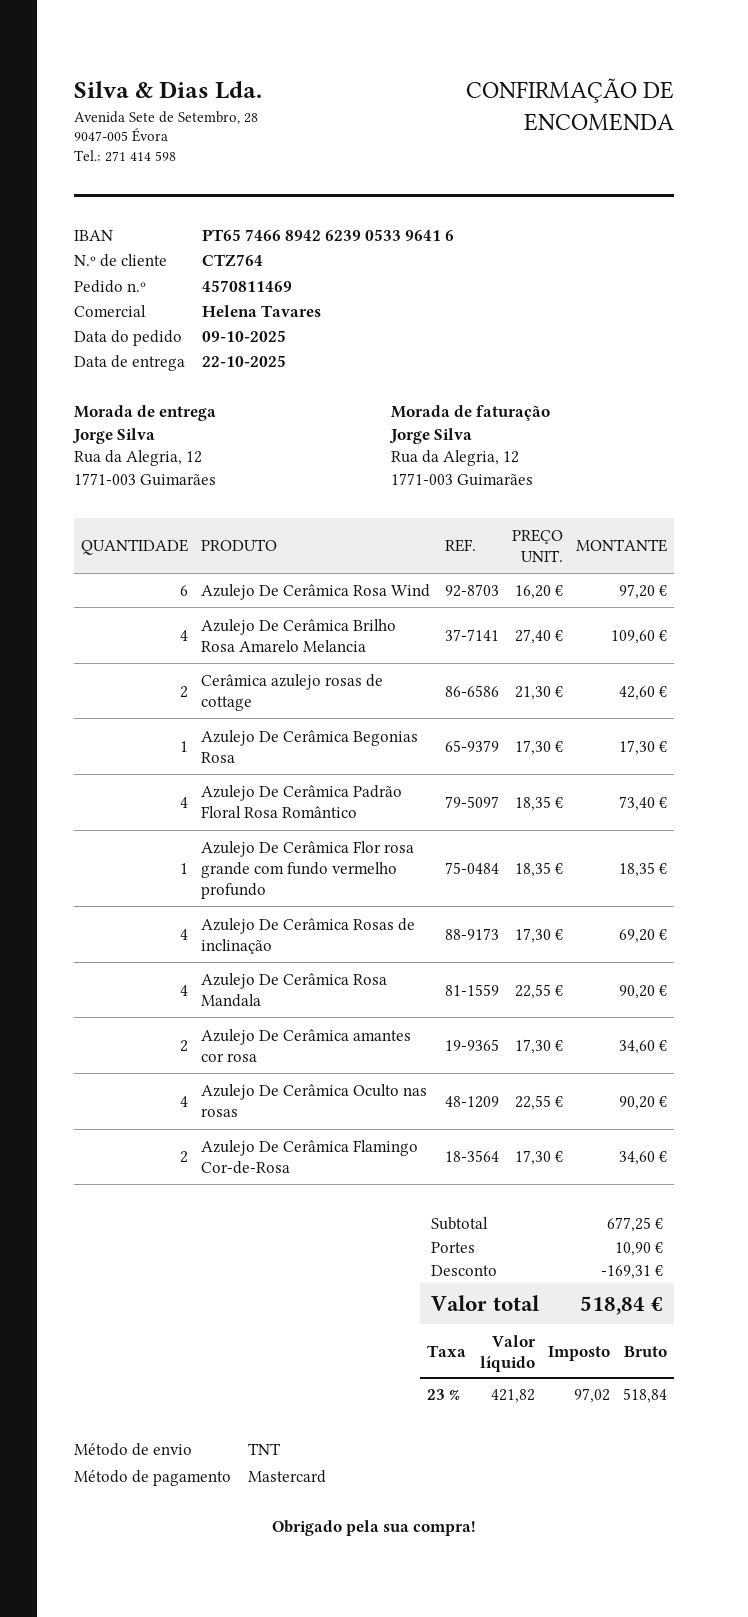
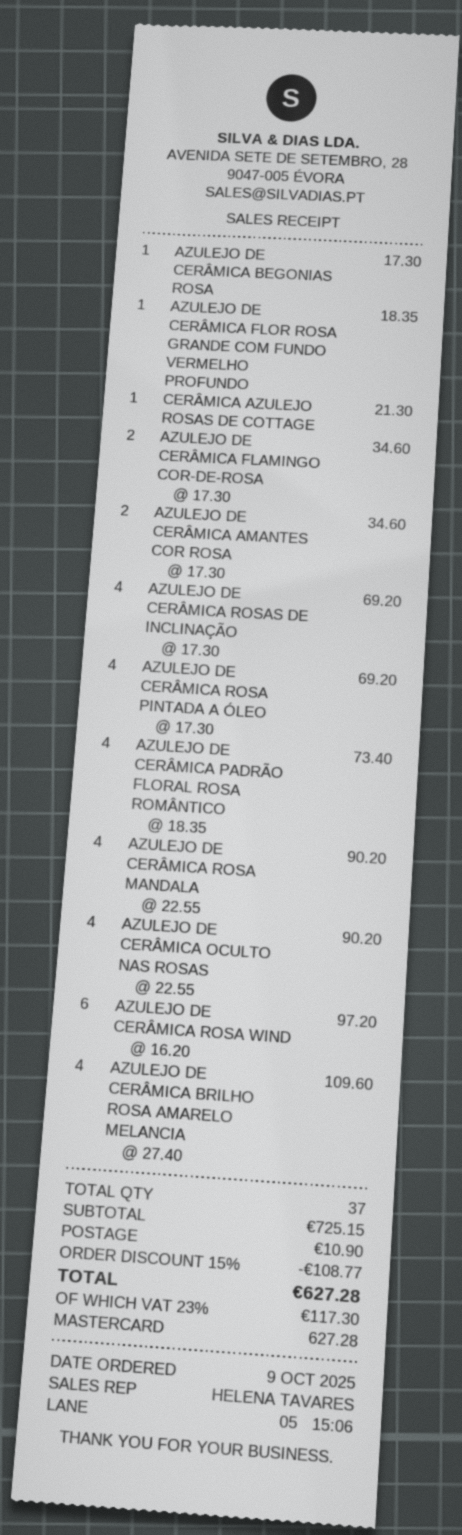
Cerâmica azulejo rosas de cottage: 2 x 21.30 = 42.60 -> 1 x 21.30 = 21.30
AZULEJO DE CERÂMICA ROSA PINTADA A ÓLEO: none -> 4 x 17.30 = 69.20
subtotal: 677.25 -> 725.15
discount: 169.31 -> 108.77
tax: 23% = 97.02 -> 23% = 117.30
total: 518.84 -> 627.28

